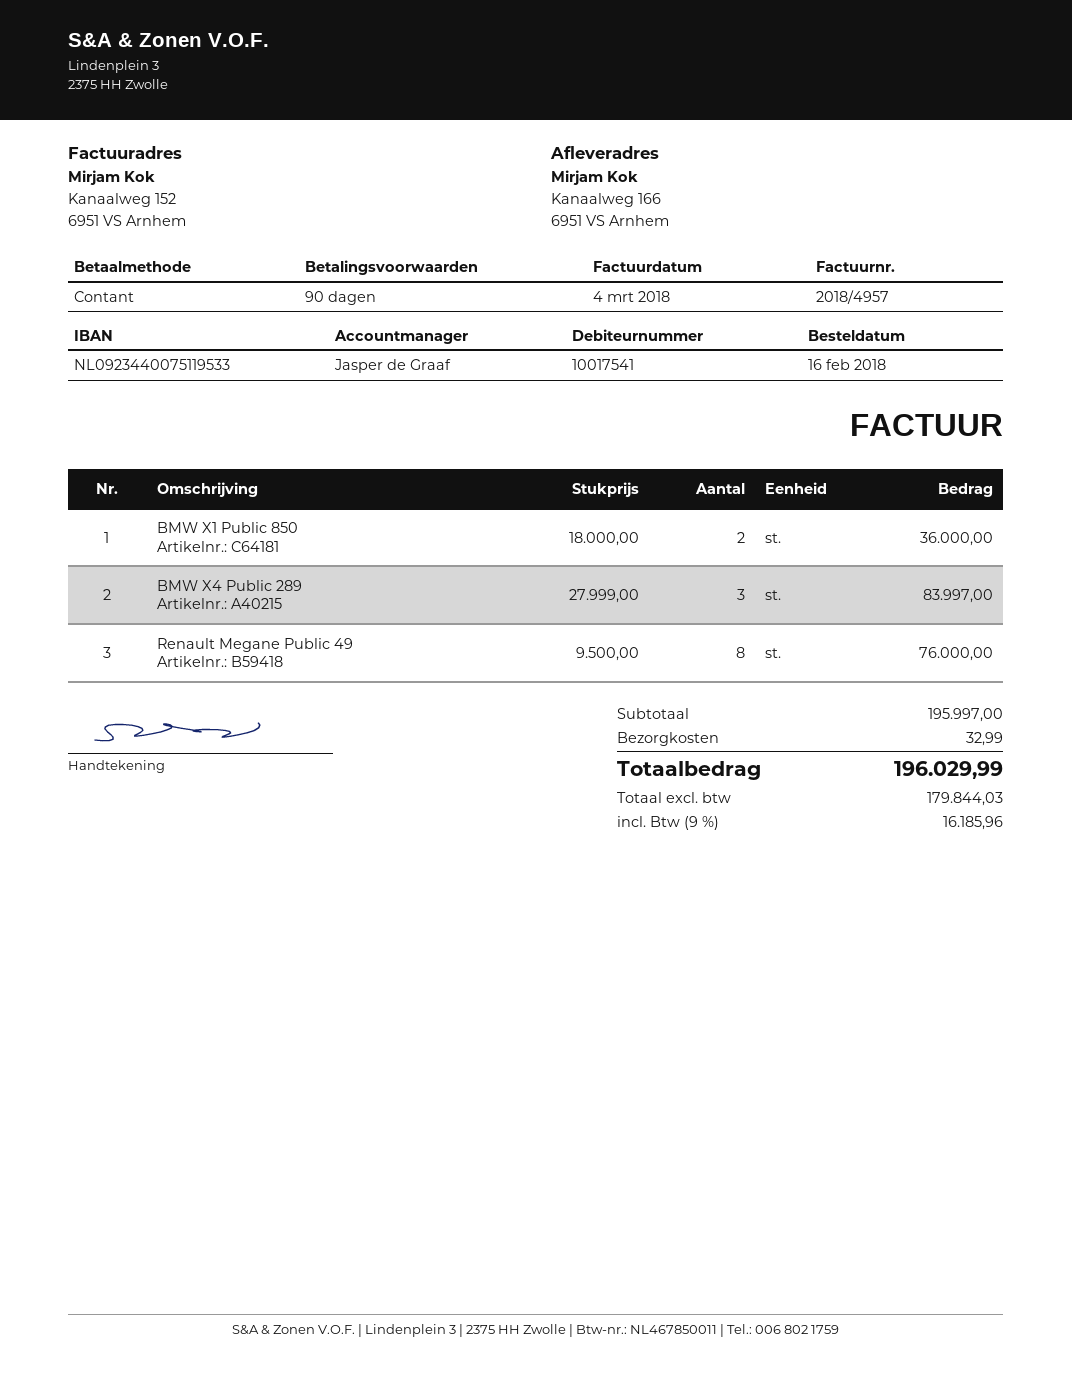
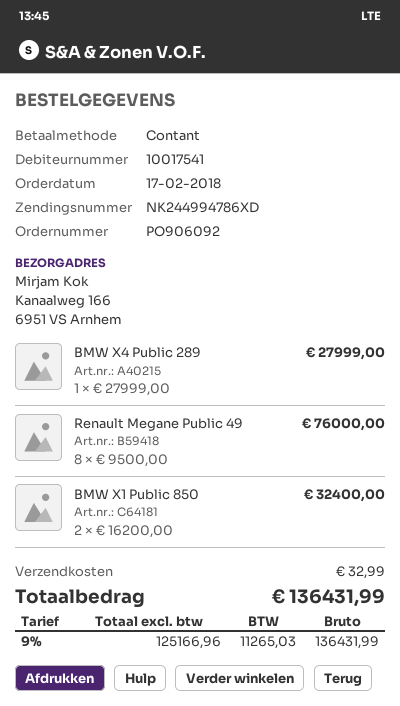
order date: 2018-02-16 -> 2018-02-17
BMW X1 Public 850: 2 x 18000.00 = 36000.00 -> 2 x 16200.00 = 32400.00
BMW X4 Public 289: 3 x 27999.00 = 83997.00 -> 1 x 27999.00 = 27999.00
net: 179844.03 -> 125166.96
tax: 9% = 16185.96 -> 9% = 11265.03
total: 196029.99 -> 136431.99

